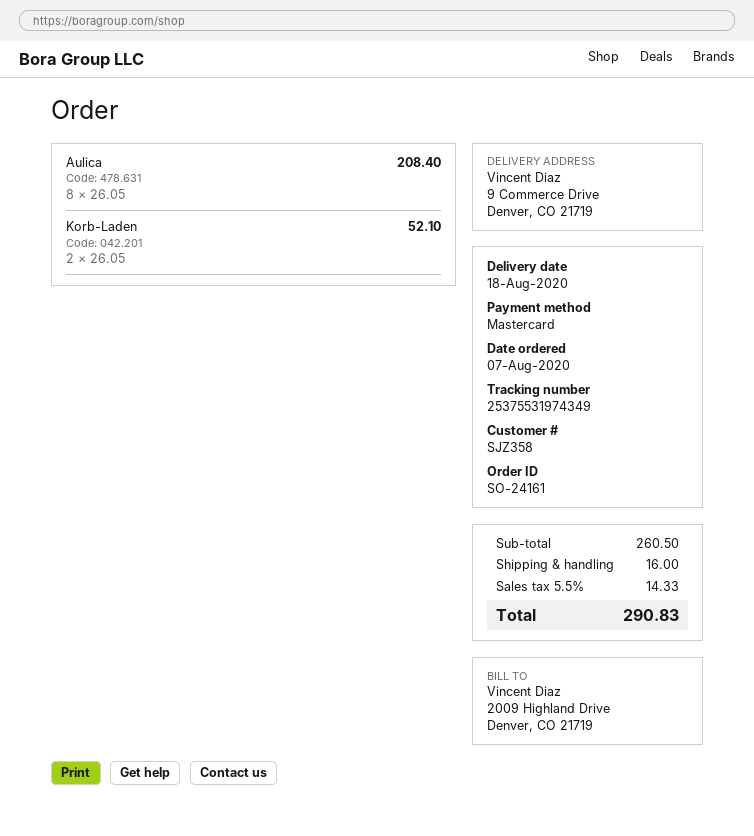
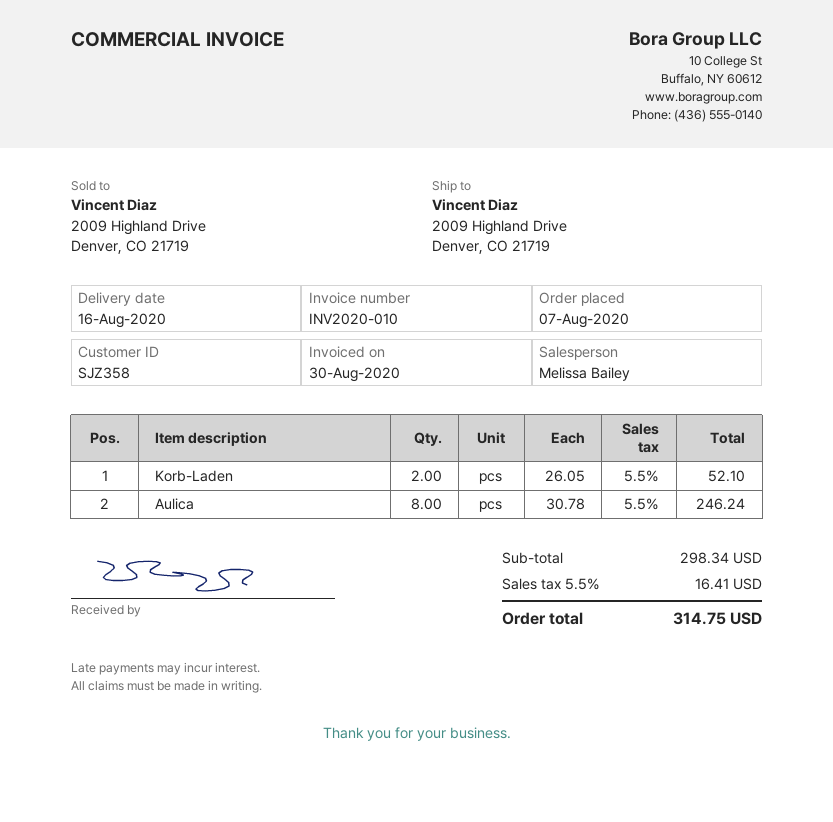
delivery date: 2020-08-18 -> 2020-08-16
ship to: 9 Commerce Drive, Denver, CO 21719 -> 2009 Highland Drive, Denver, CO 21719
Aulica: 8 x 26.05 = 208.40 -> 8 x 30.78 = 246.24
subtotal: 260.50 -> 298.34
shipping: 16.00 -> none
tax: 5.5% = 14.33 -> 5.5% = 16.41
total: 290.83 -> 314.75

